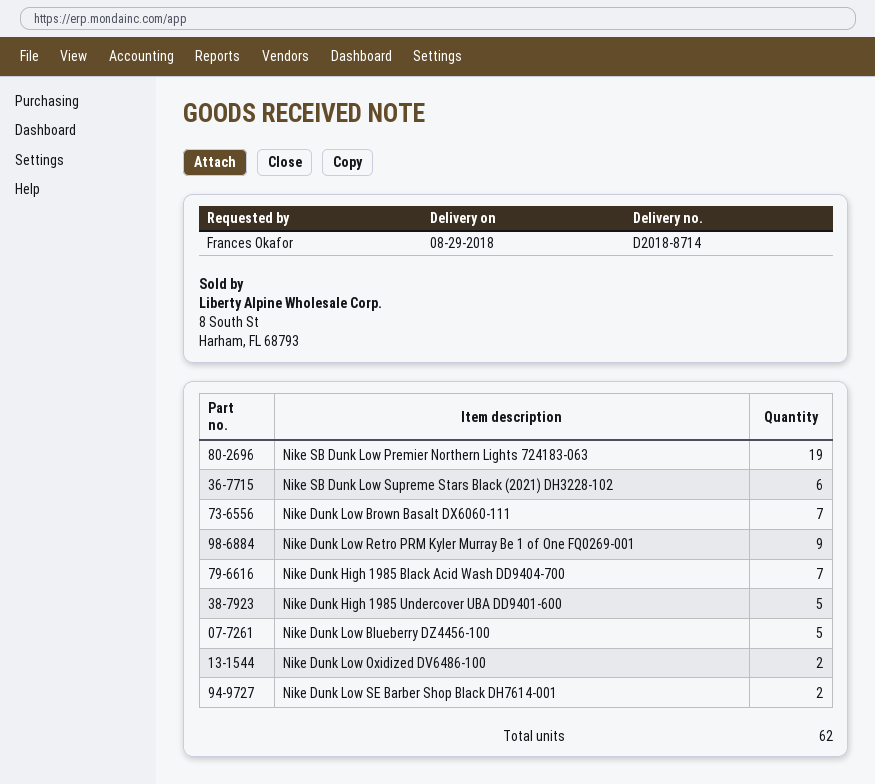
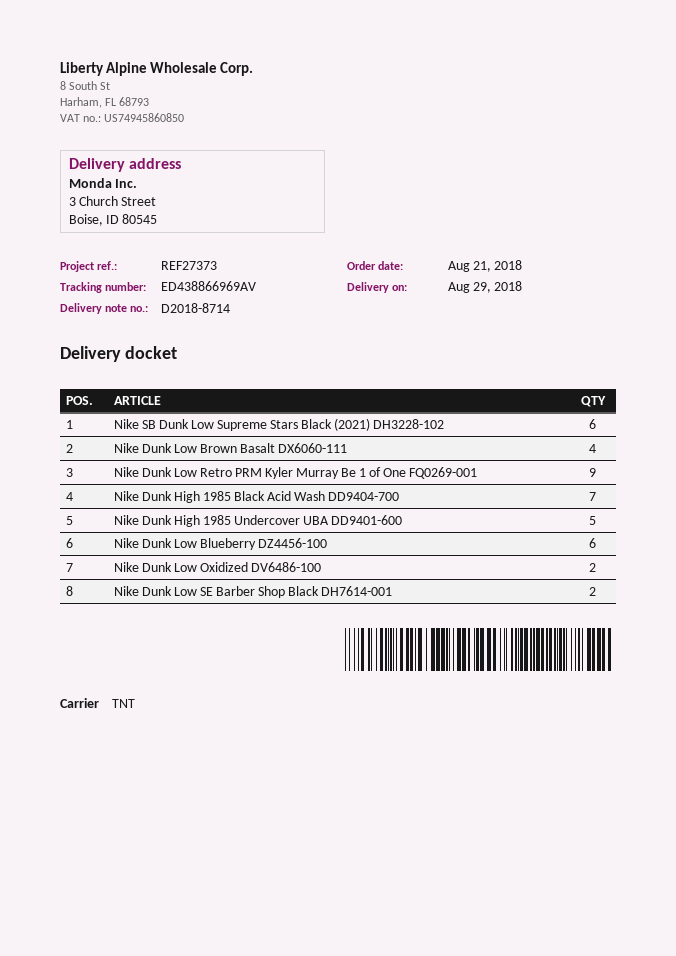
Nike SB Dunk Low Premier Northern Lights 724183-063: 19 -> none
Nike Dunk Low Brown Basalt DX6060-111: 7 -> 4
Nike Dunk Low Blueberry DZ4456-100: 5 -> 6

